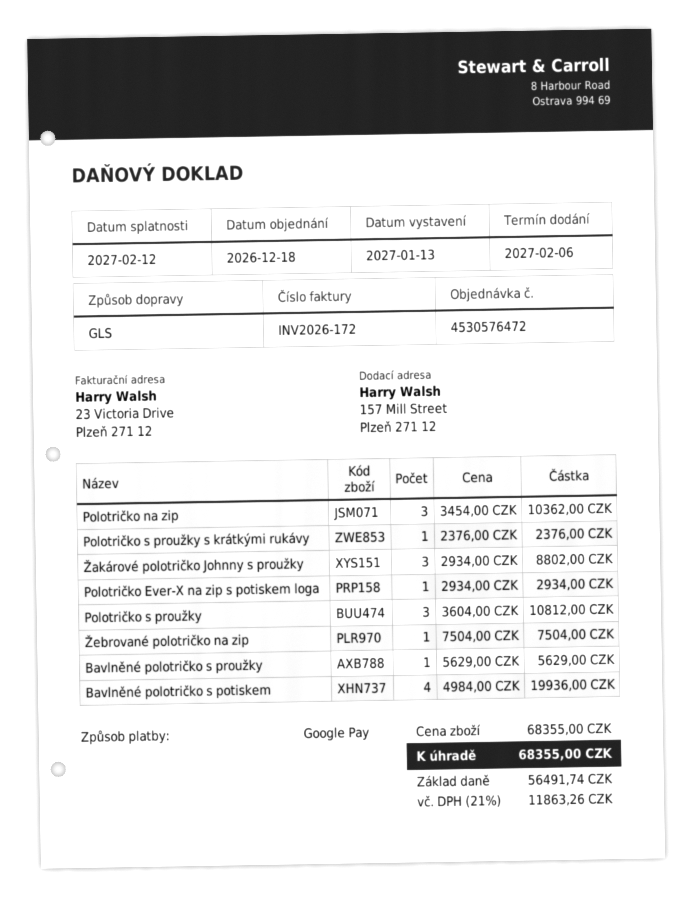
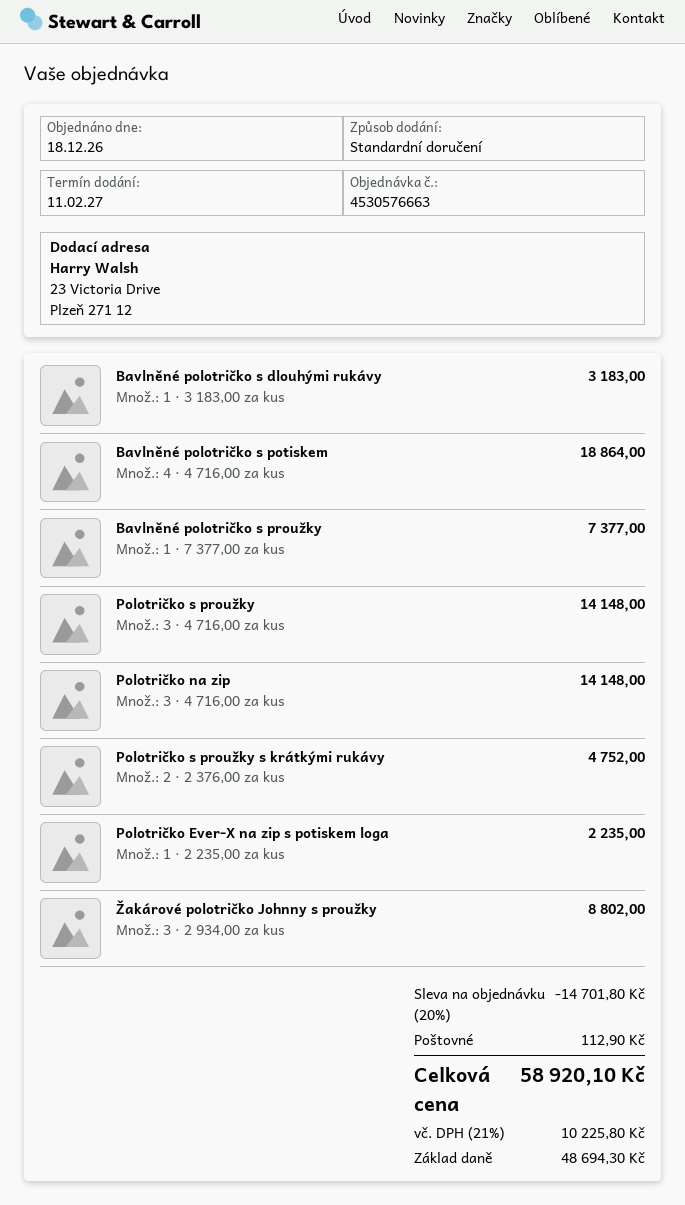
order number: 4530576472 -> 4530576663
delivery date: 2027-02-06 -> 2027-02-11
shipping method: GLS -> standard
ship to: 157 Mill Street, Plzeň 271 12 -> 23 Victoria Drive, Plzeň 271 12
Polotričko na zip: 3 x 3454.00 = 10362.00 -> 3 x 4716.00 = 14148.00
Polotričko s proužky s krátkými rukávy: 1 x 2376.00 = 2376.00 -> 2 x 2376.00 = 4752.00
Polotričko Ever-X na zip s potiskem loga: 1 x 2934.00 = 2934.00 -> 1 x 2235.00 = 2235.00
Polotričko s proužky: 3 x 3604.00 = 10812.00 -> 3 x 4716.00 = 14148.00
Žebrované polotričko na zip: 1 x 7504.00 = 7504.00 -> none
Bavlněné polotričko s proužky: 1 x 5629.00 = 5629.00 -> 1 x 7377.00 = 7377.00
Bavlněné polotričko s potiskem: 4 x 4984.00 = 19936.00 -> 4 x 4716.00 = 18864.00
Bavlněné polotričko s dlouhými rukávy: none -> 1 x 3183.00 = 3183.00
discount: none -> 20% = 14701.80
shipping: none -> 112.90
net: 56491.74 -> 48694.30
tax: 21% = 11863.26 -> 21% = 10225.80
total: 68355.00 -> 58920.10

